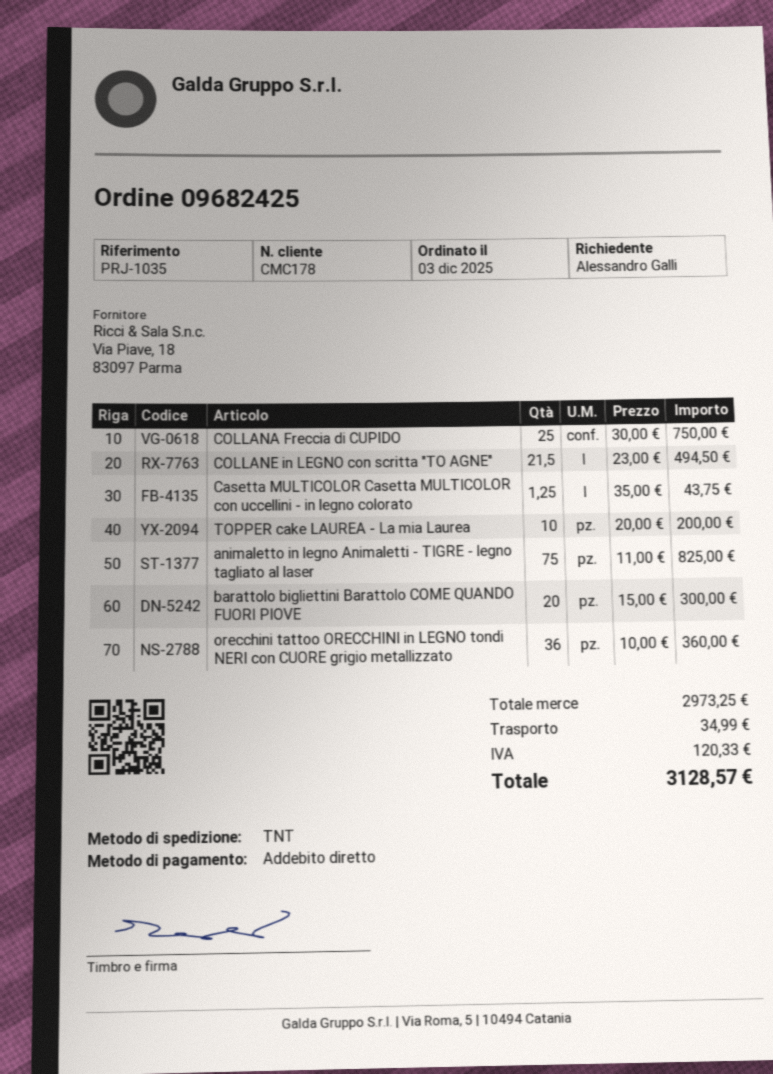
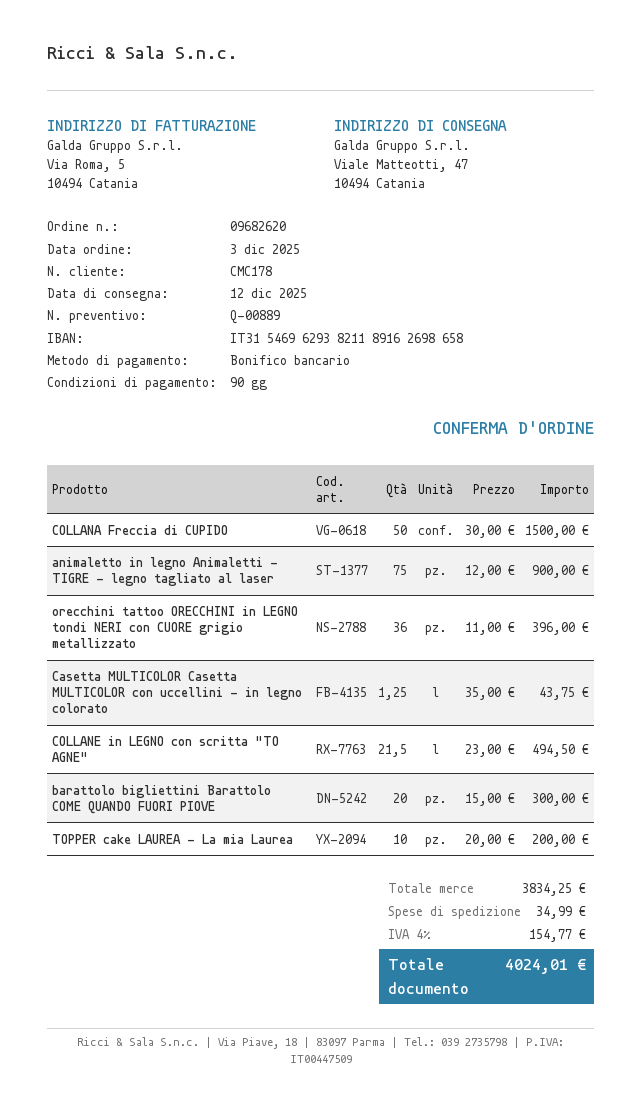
order number: 09682425 -> 09682620
payment method: direct debit -> bank transfer
COLLANA Freccia di CUPIDO: 25 x 30.00 = 750.00 -> 50 x 30.00 = 1500.00
animaletto in legno Animaletti - TIGRE - legno tagliato al laser: 75 x 11.00 = 825.00 -> 75 x 12.00 = 900.00
orecchini tattoo ORECCHINI in LEGNO tondi NERI con CUORE grigio metallizzato: 36 x 10.00 = 360.00 -> 36 x 11.00 = 396.00
subtotal: 2973.25 -> 3834.25
tax: 120.33 -> 154.77
total: 3128.57 -> 4024.01

